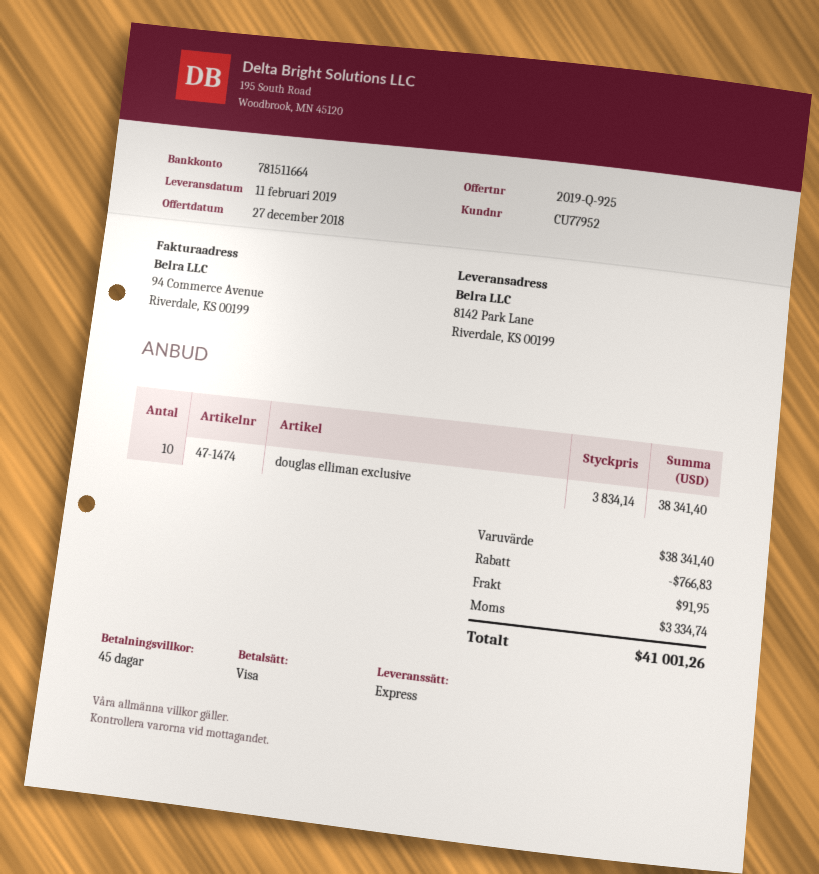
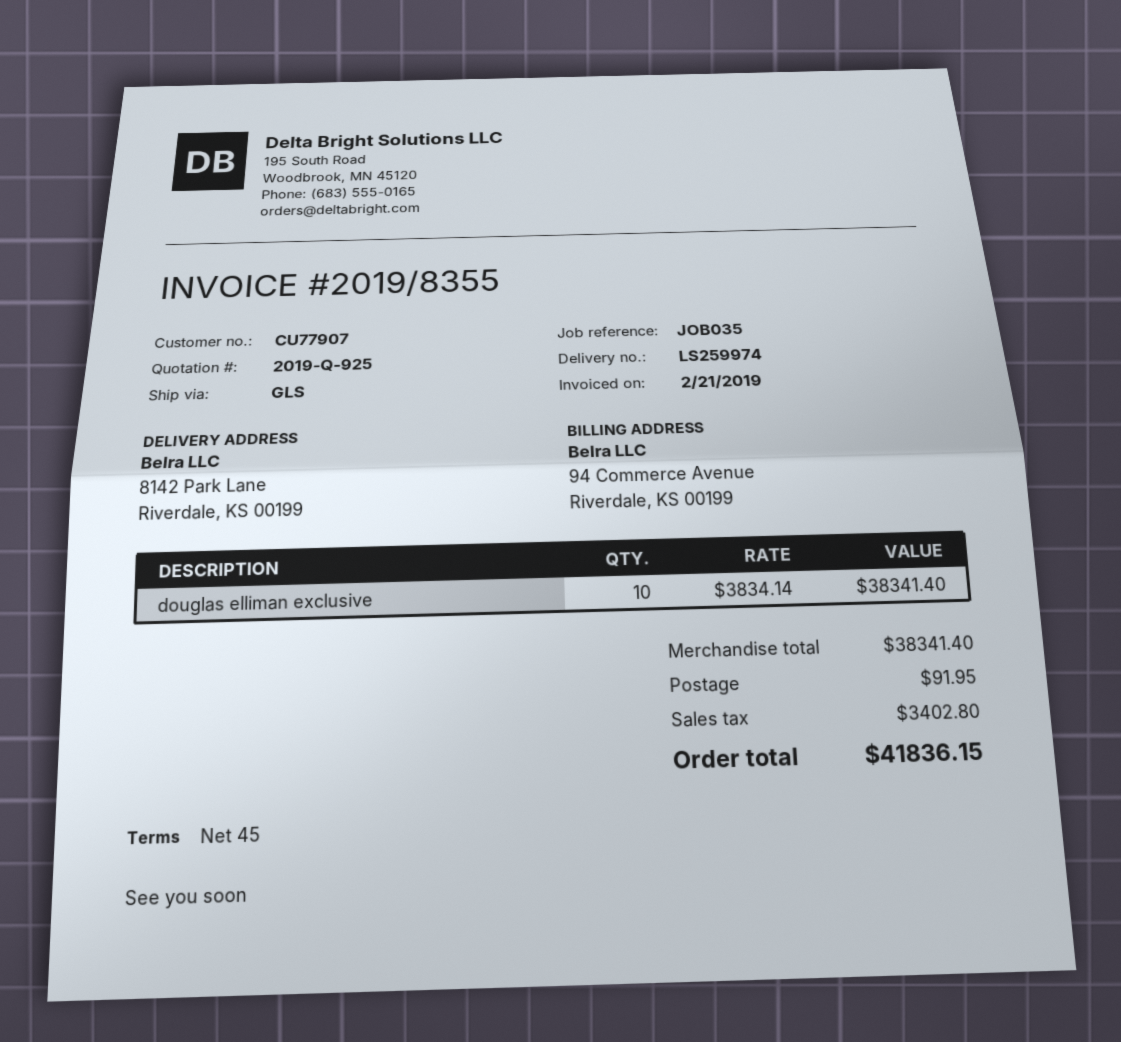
customer number: CU77952 -> CU77907
shipping method: express -> GLS
discount: 766.83 -> none
tax: 3334.74 -> 3402.80
total: 41001.26 -> 41836.15

